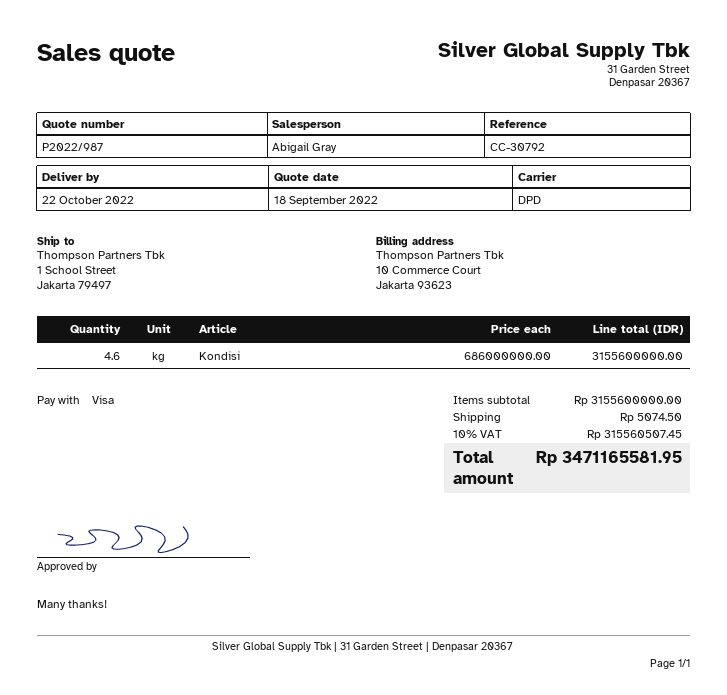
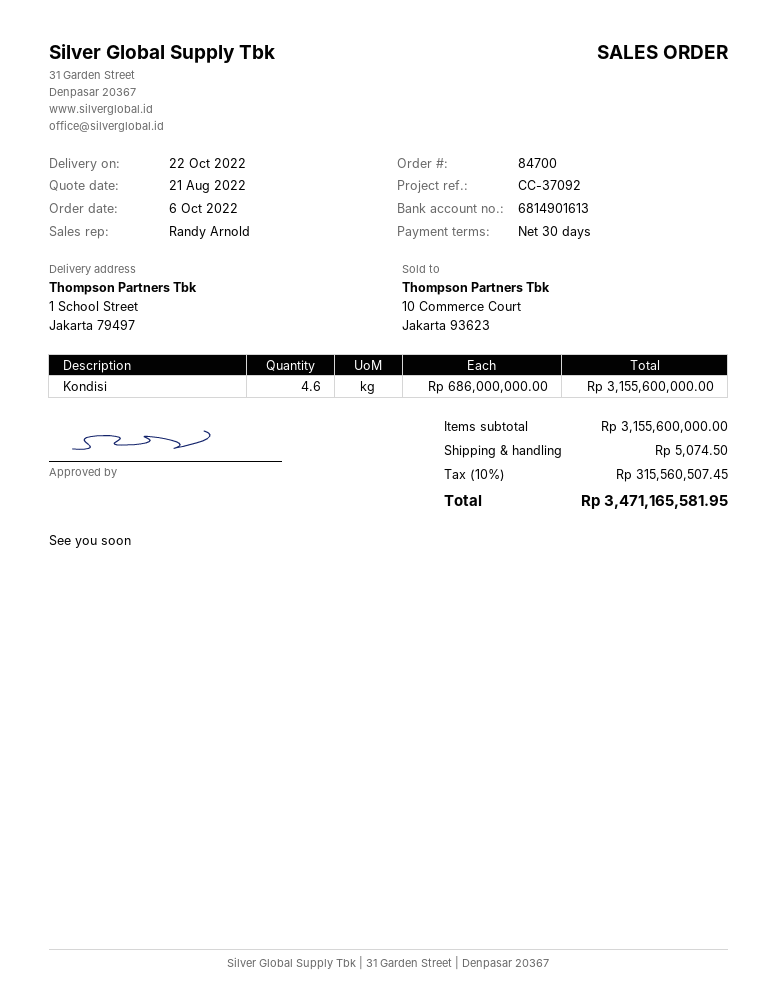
quote date: 2022-09-18 -> 2022-08-21
reference: CC-30792 -> CC-37092
sales rep: Abigail Gray -> Randy Arnold

